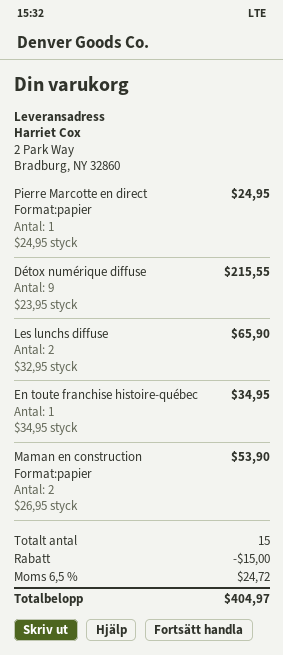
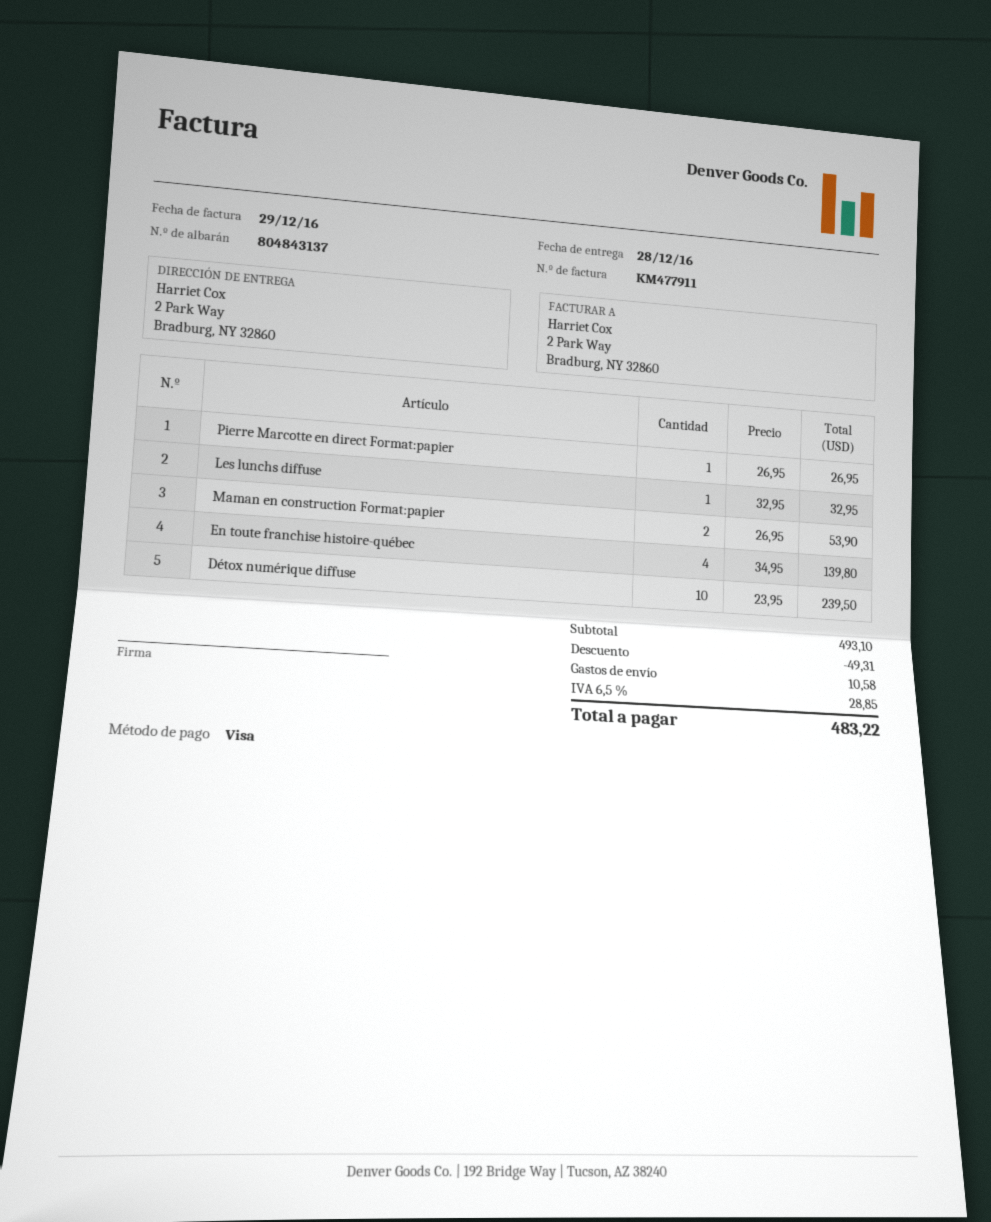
Pierre Marcotte en direct Format:papier: 1 x 24.95 = 24.95 -> 1 x 26.95 = 26.95
Détox numérique diffuse: 9 x 23.95 = 215.55 -> 10 x 23.95 = 239.50
Les lunchs diffuse: 2 x 32.95 = 65.90 -> 1 x 32.95 = 32.95
En toute franchise histoire-québec: 1 x 34.95 = 34.95 -> 4 x 34.95 = 139.80
discount: 15.00 -> 49.31
shipping: none -> 10.58
tax: 6.5% = 24.72 -> 6.5% = 28.85
total: 404.97 -> 483.22

